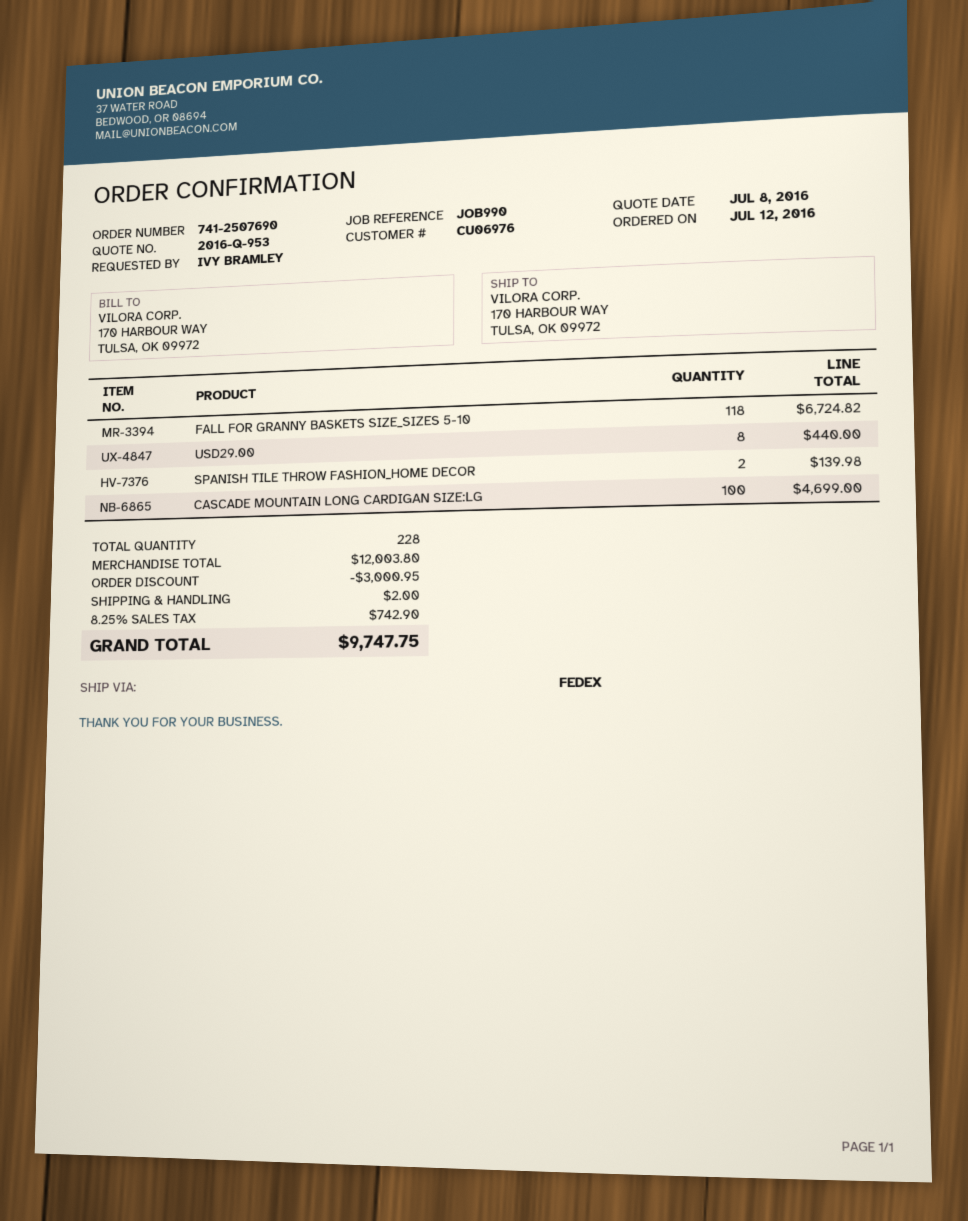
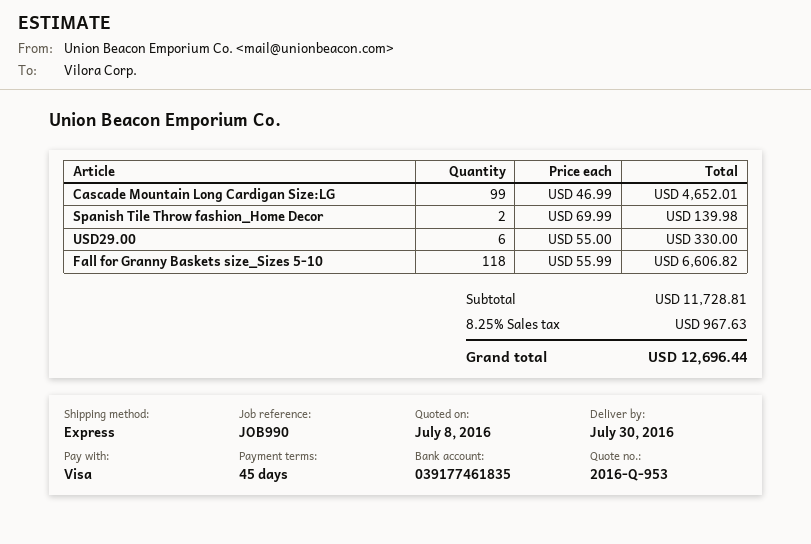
shipping method: FedEx -> express
FALL FOR GRANNY BASKETS SIZE_SIZES 5-10: 118 for 6724.82 -> 118 for 6606.82
USD29.00: 8 for 440.00 -> 6 for 330.00
CASCADE MOUNTAIN LONG CARDIGAN SIZE:LG: 100 for 4699.00 -> 99 for 4652.01
subtotal: 12003.80 -> 11728.81
discount: 3000.95 -> none
shipping: 2.00 -> none
tax: 8.25% = 742.90 -> 8.25% = 967.63
total: 9747.75 -> 12696.44

